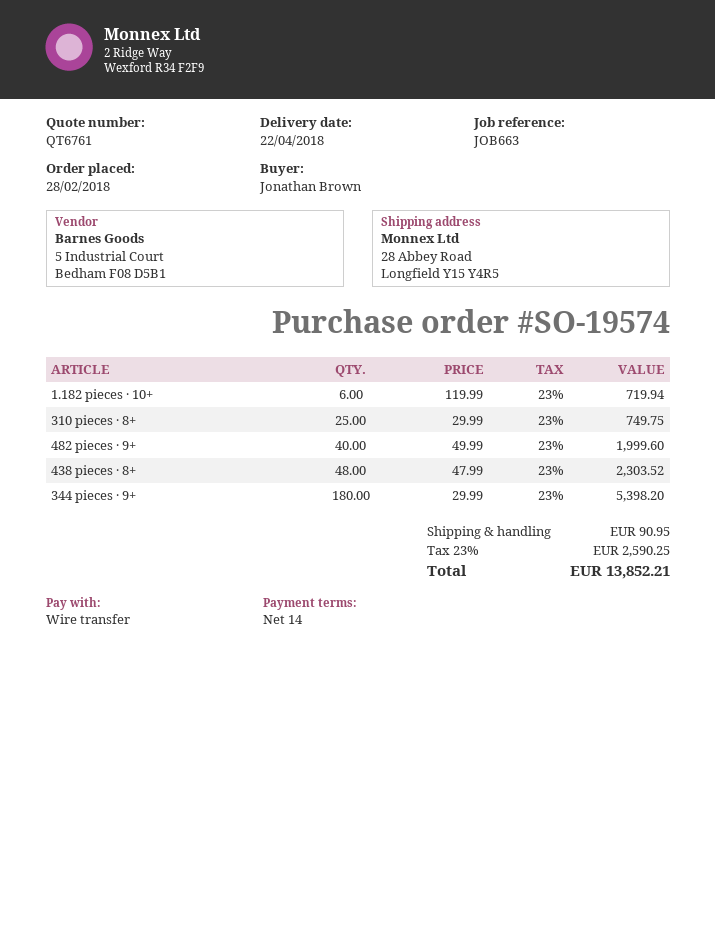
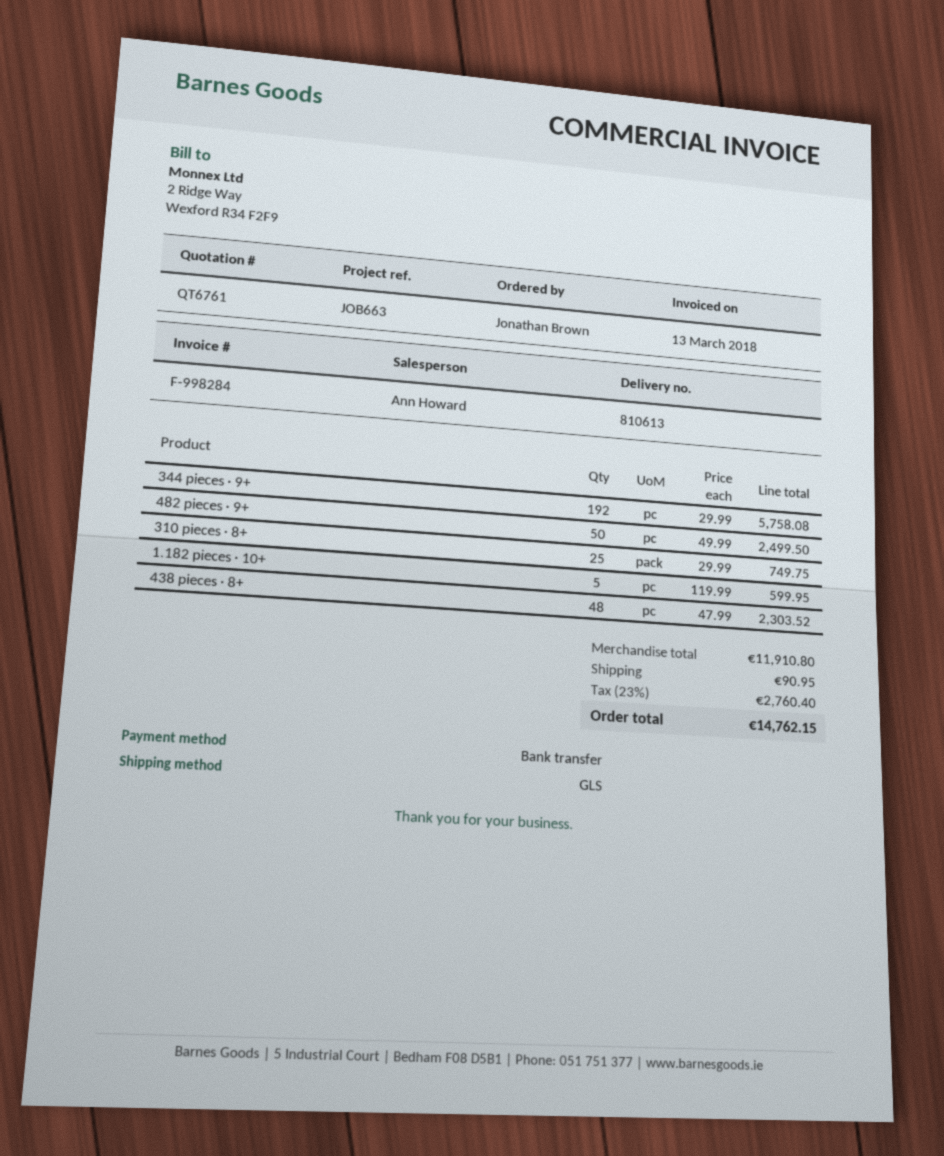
1.182 pieces · 10+: 6 x 119.99 = 719.94 -> 5 x 119.99 = 599.95
482 pieces · 9+: 40 x 49.99 = 1999.60 -> 50 x 49.99 = 2499.50
344 pieces · 9+: 180 x 29.99 = 5398.20 -> 192 x 29.99 = 5758.08
tax: 23% = 2590.25 -> 23% = 2760.40
total: 13852.21 -> 14762.15

